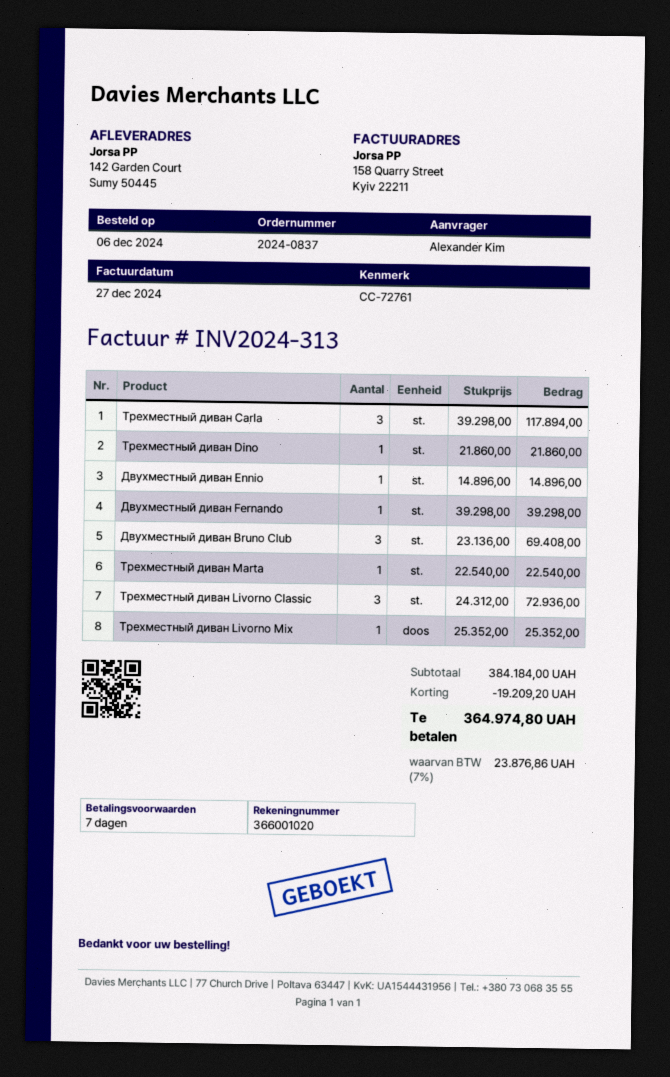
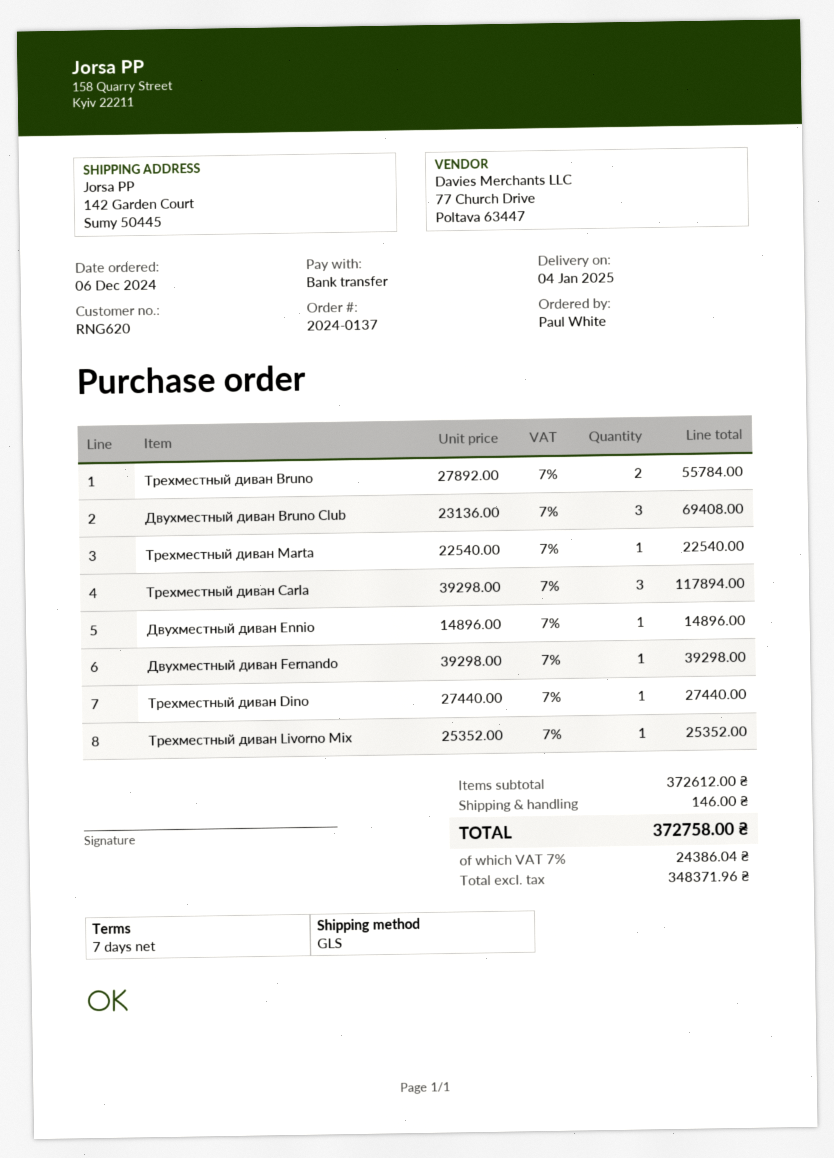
order number: 2024-0837 -> 2024-0137
ordered by: Alexander Kim -> Paul White
Трехместный диван Dino: 1 x 21860.00 = 21860.00 -> 1 x 27440.00 = 27440.00
Трехместный диван Livorno Classic: 3 x 24312.00 = 72936.00 -> none
Трехместный диван Bruno: none -> 2 x 27892.00 = 55784.00
subtotal: 384184.00 -> 372612.00
discount: 19209.20 -> none
shipping: none -> 146.00
tax: 7% = 23876.86 -> 7% = 24386.04
total: 364974.80 -> 372758.00

